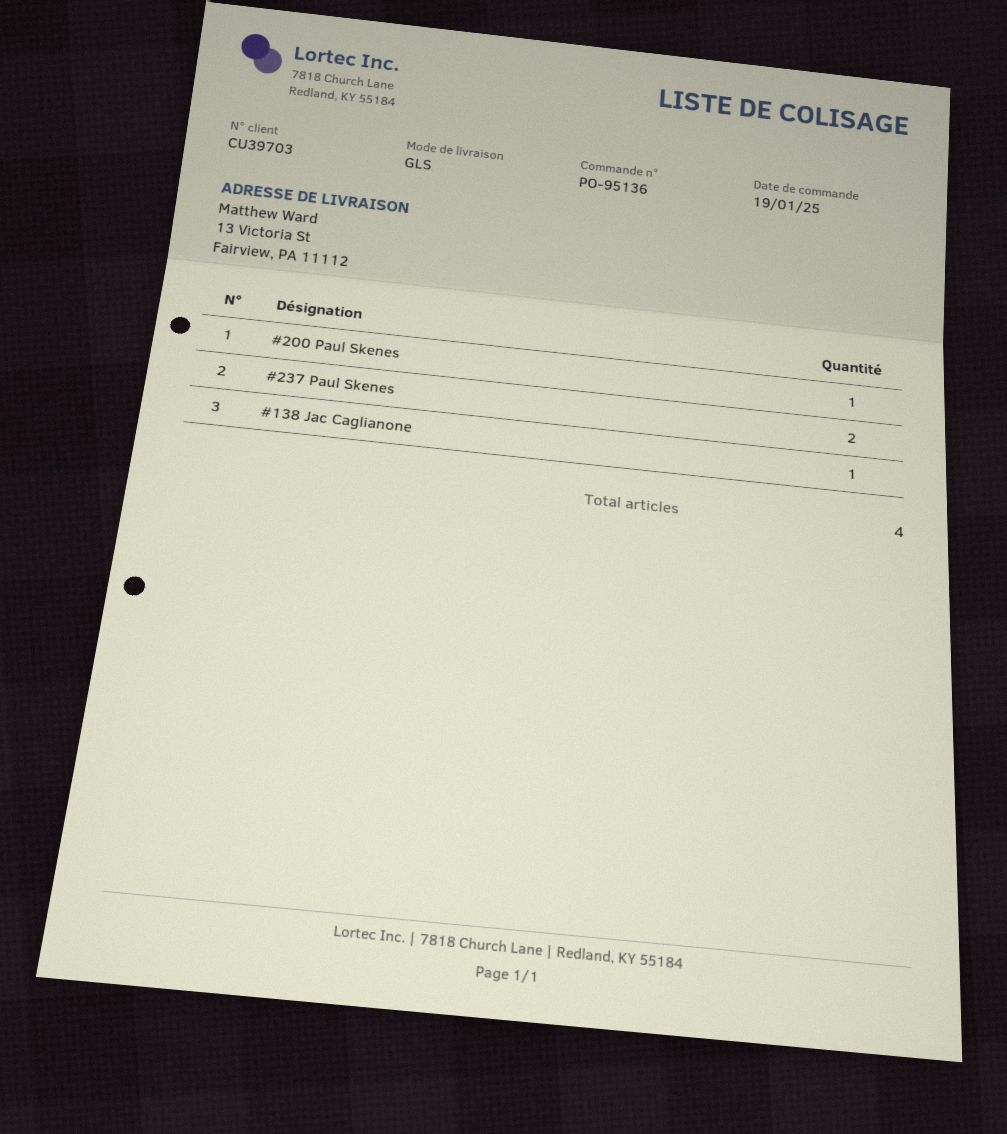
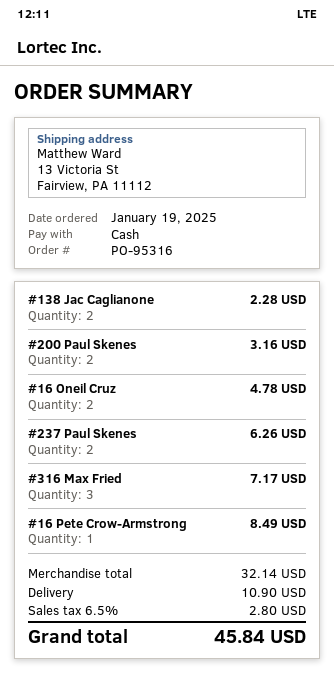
order number: PO-95136 -> PO-95316
#200 Paul Skenes: 1 -> 2
#138 Jac Caglianone: 1 -> 2
#16 Oneil Cruz: none -> 2
#316 Max Fried: none -> 3
#16 Pete Crow-Armstrong: none -> 1

